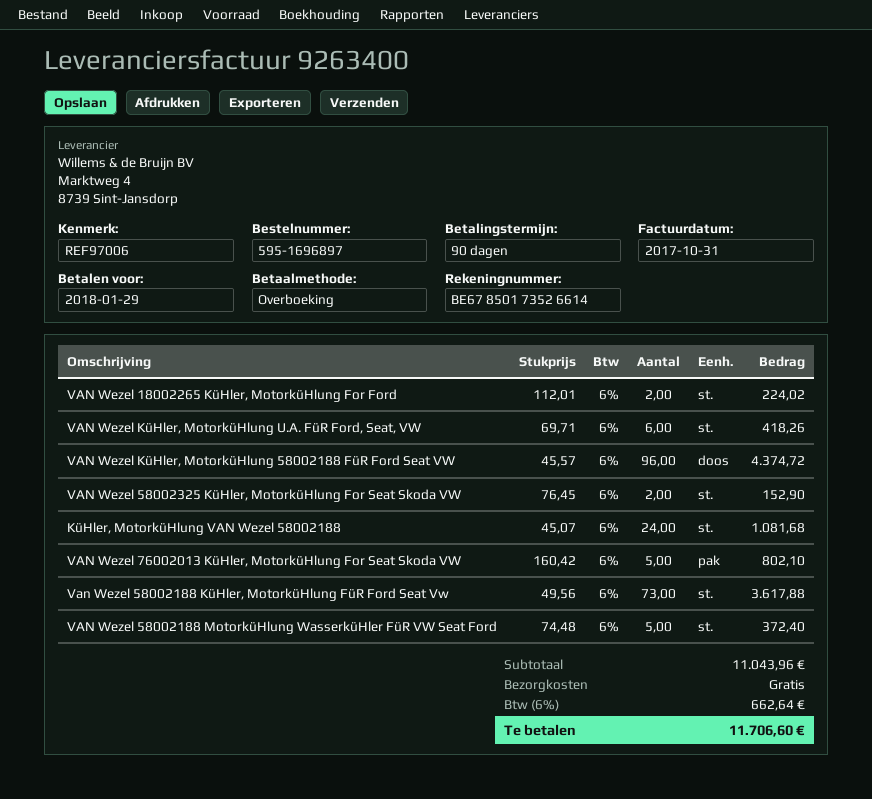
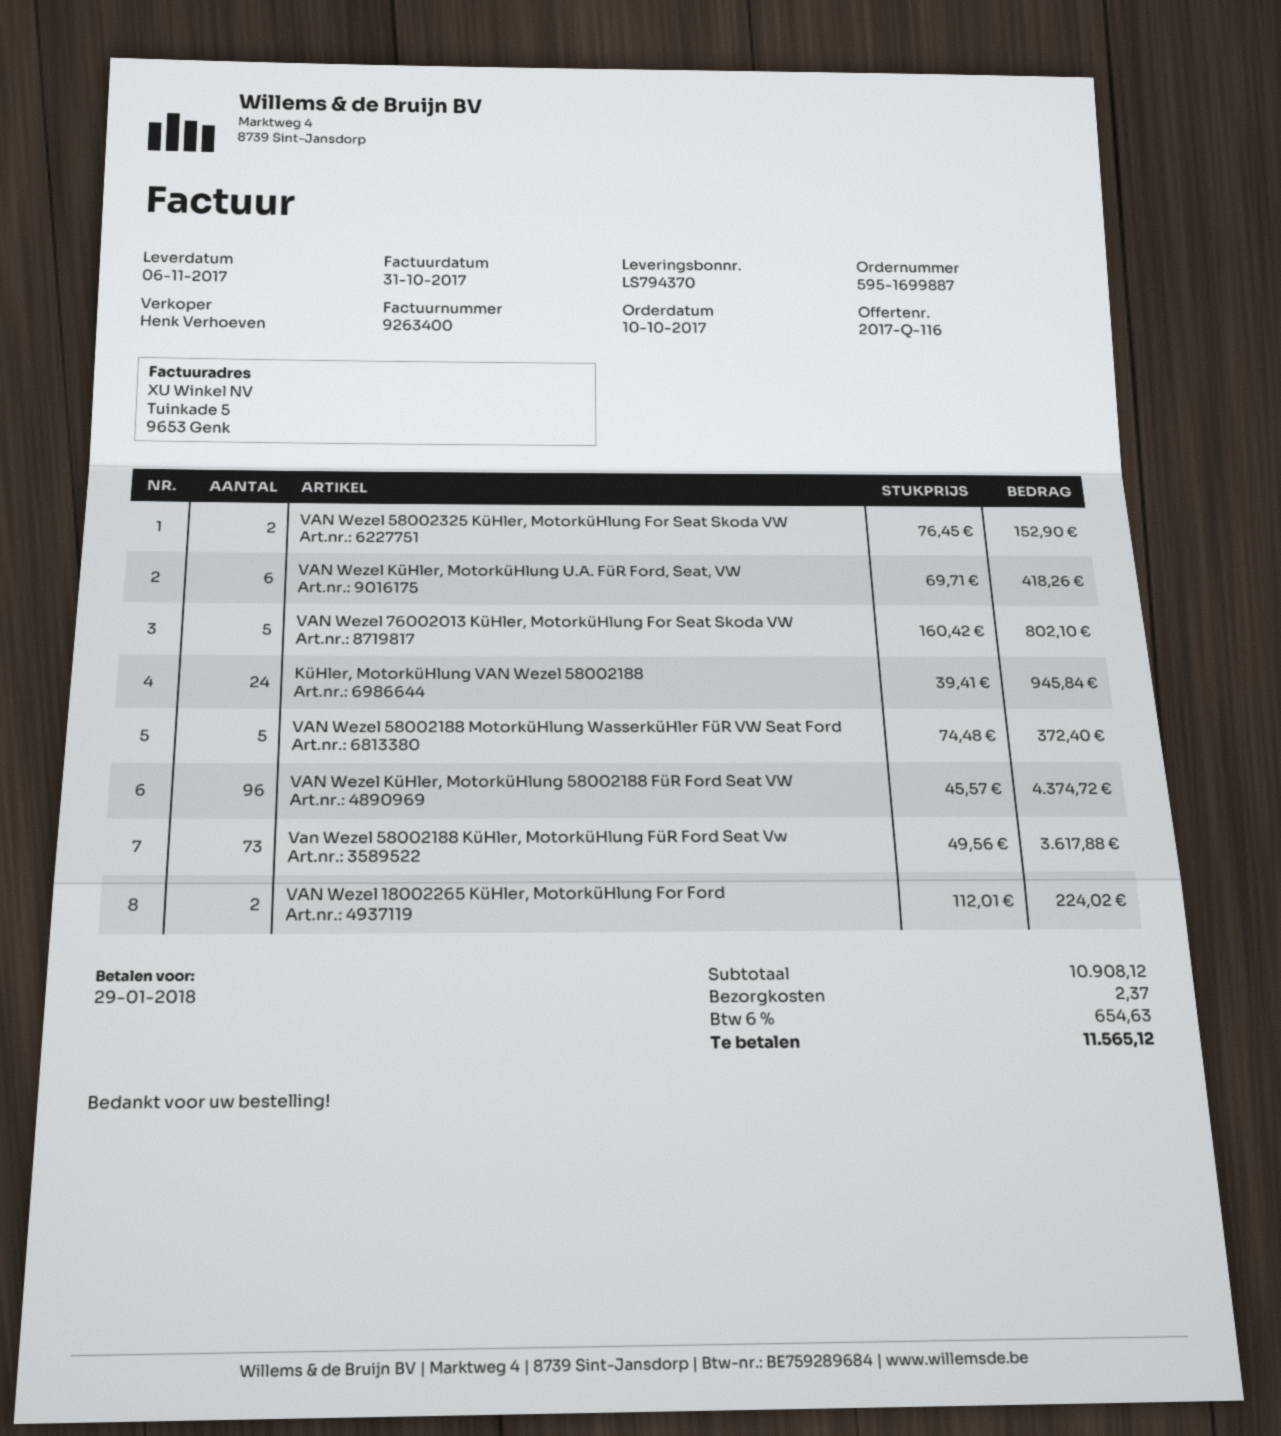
order number: 595-1696897 -> 595-1699887
KüHler, MotorküHlung VAN Wezel 58002188: 24 x 45.07 = 1081.68 -> 24 x 39.41 = 945.84
subtotal: 11043.96 -> 10908.12
shipping: 0.00 -> 2.37
tax: 6% = 662.64 -> 6% = 654.63
total: 11706.60 -> 11565.12

